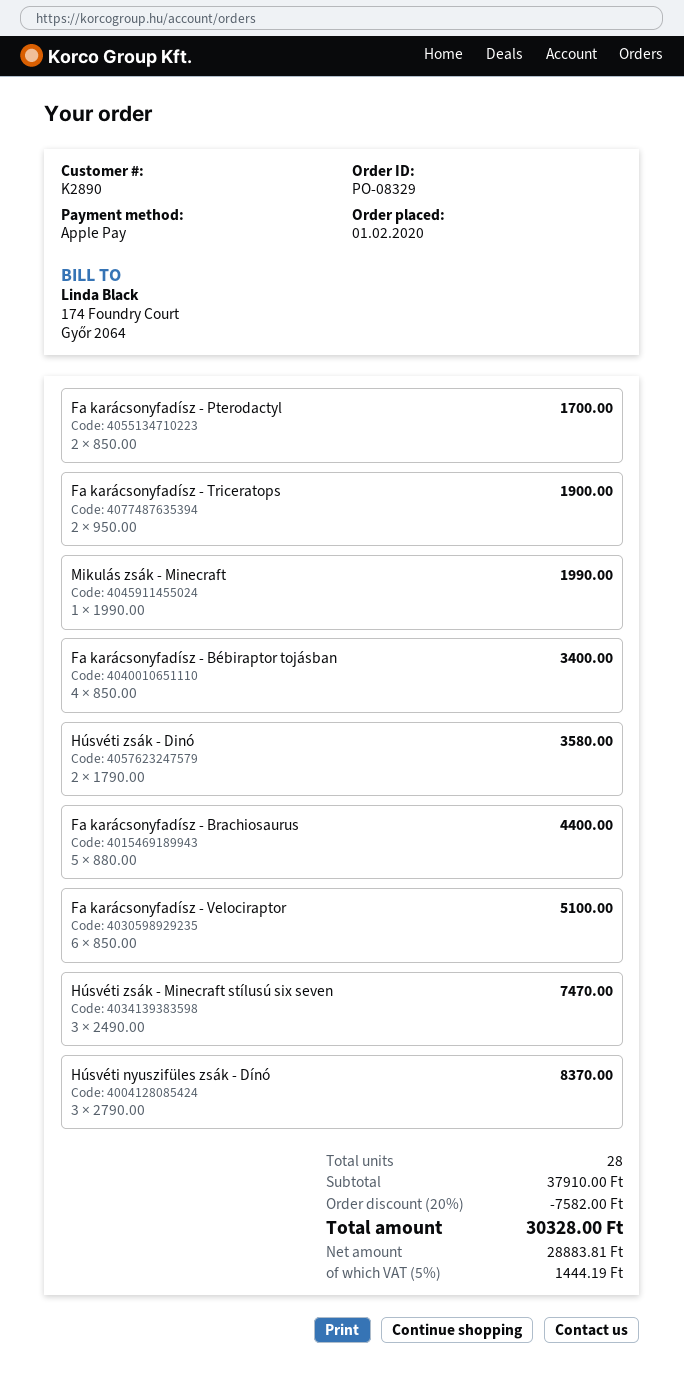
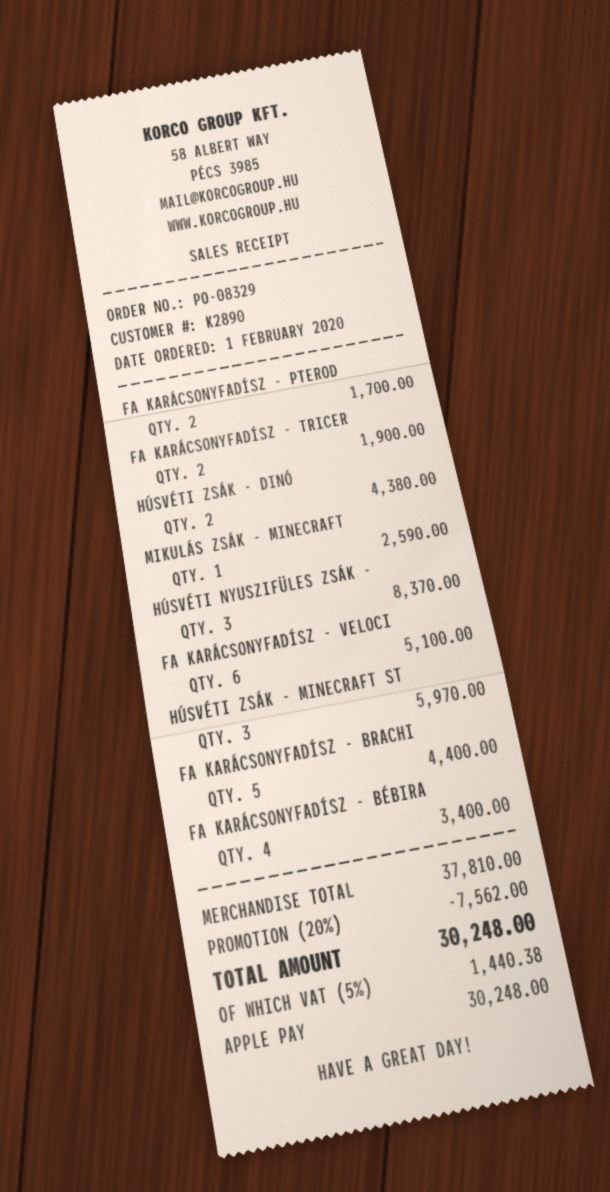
Mikulás zsák - Minecraft: 1 for 1990.00 -> 1 for 2590.00
Húsvéti zsák - Dinó: 2 for 3580.00 -> 2 for 4380.00
Húsvéti zsák - Minecraft stílusú six seven: 3 for 7470.00 -> 3 for 5970.00
subtotal: 37910.00 -> 37810.00
discount: 20% = 7582.00 -> 20% = 7562.00
tax: 5% = 1444.19 -> 5% = 1440.38
total: 30328.00 -> 30248.00

